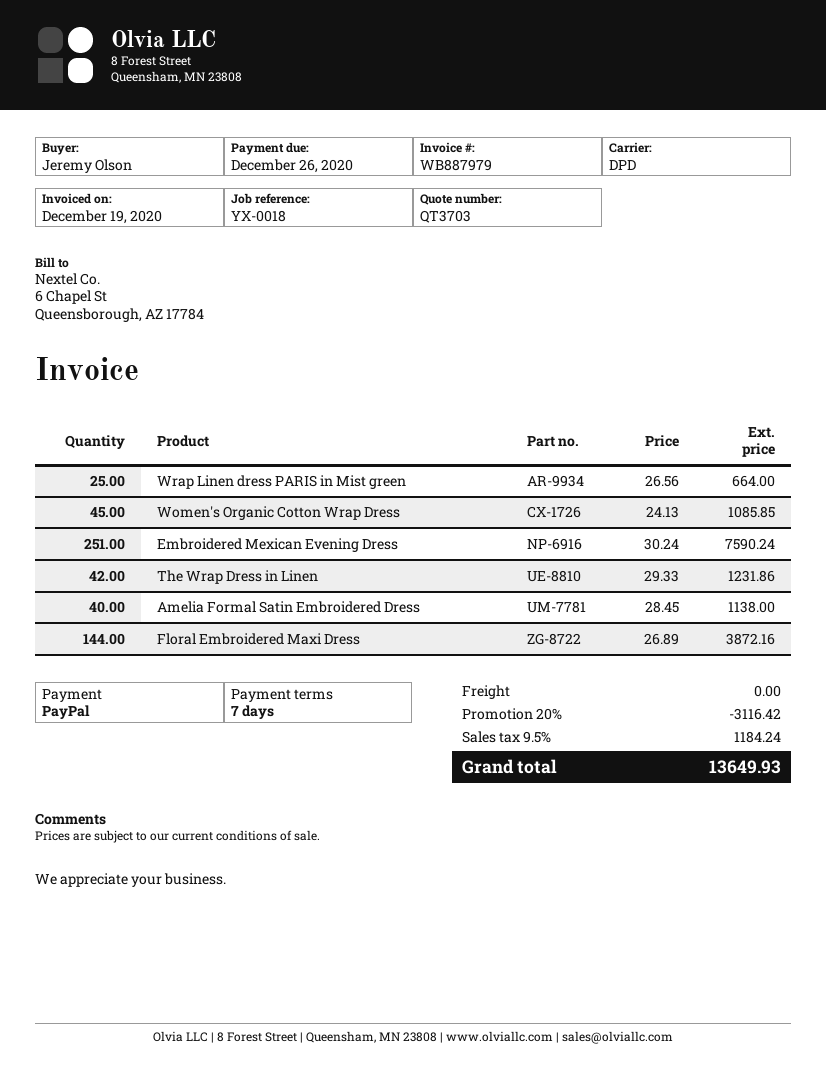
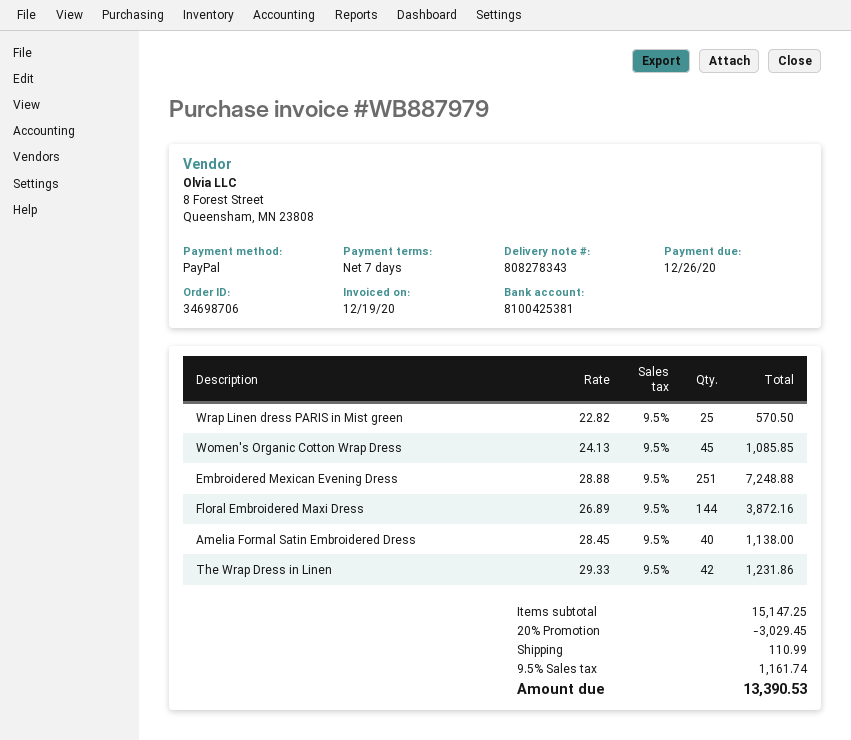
Wrap Linen dress PARIS in Mist green: 25 x 26.56 = 664.00 -> 25 x 22.82 = 570.50
Embroidered Mexican Evening Dress: 251 x 30.24 = 7590.24 -> 251 x 28.88 = 7248.88
discount: 20% = 3116.42 -> 20% = 3029.45
shipping: 0.00 -> 110.99
tax: 9.5% = 1184.24 -> 9.5% = 1161.74
total: 13649.93 -> 13390.53

